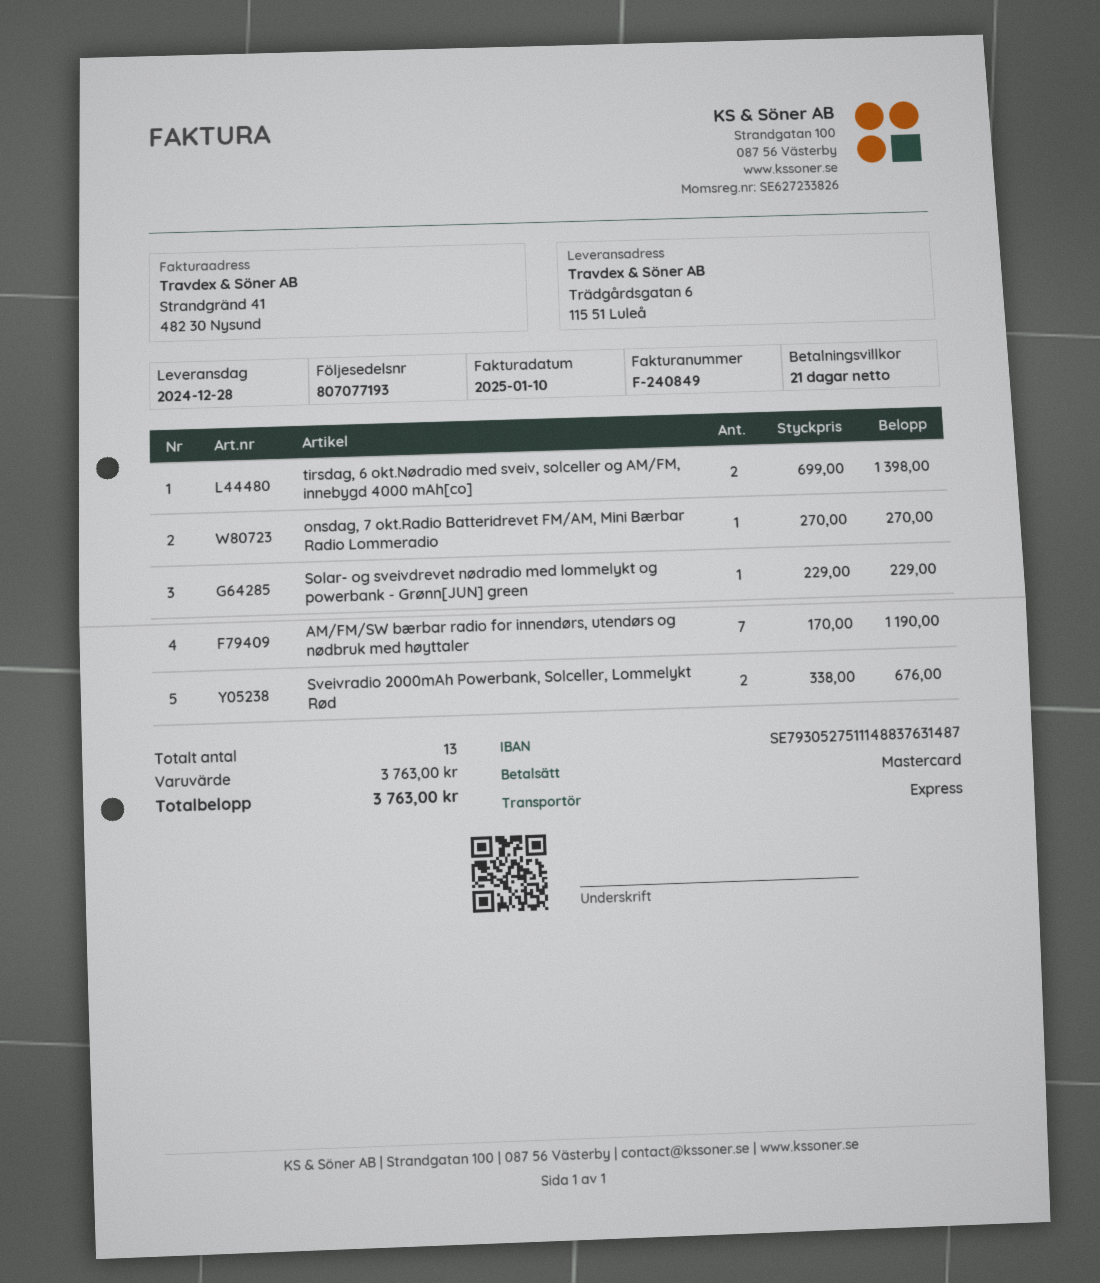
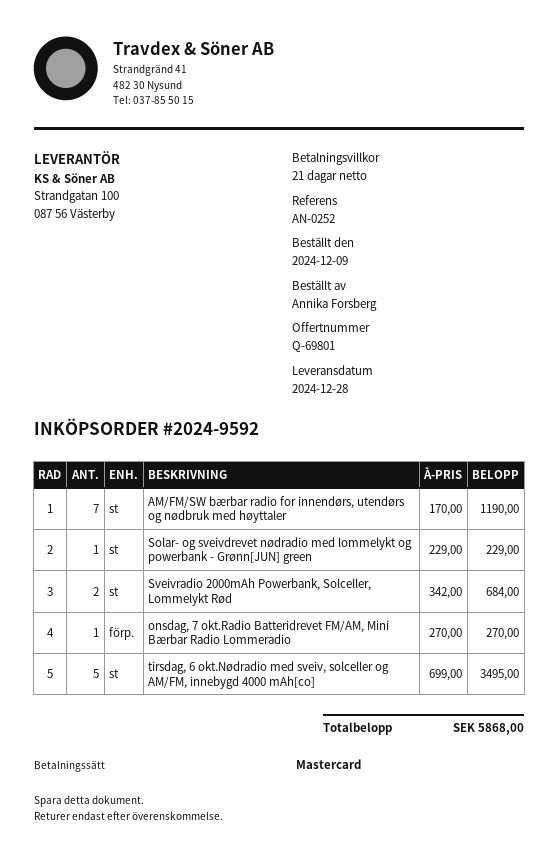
tirsdag, 6 okt.Nødradio med sveiv, solceller og AM/FM, innebygd 4000 mAh[co]: 2 x 699.00 = 1398.00 -> 5 x 699.00 = 3495.00
Sveivradio 2000mAh Powerbank, Solceller, Lommelykt Rød: 2 x 338.00 = 676.00 -> 2 x 342.00 = 684.00
total: 3763.00 -> 5868.00

